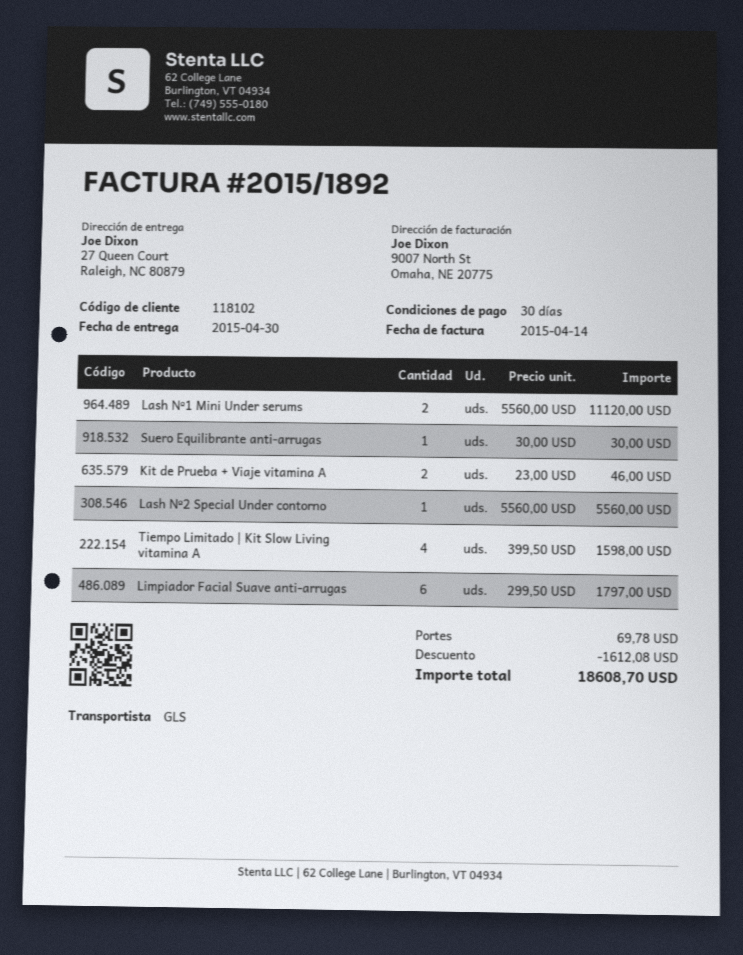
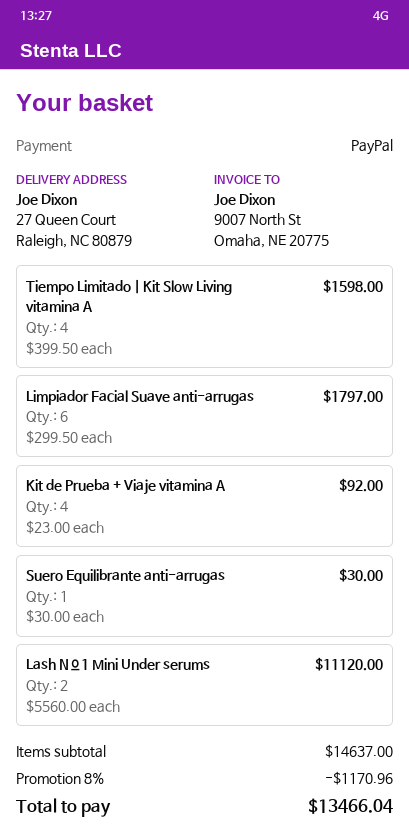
Kit de Prueba + Viaje vitamina A: 2 x 23.00 = 46.00 -> 4 x 23.00 = 92.00
Lash Nº2 Special Under contorno: 1 x 5560.00 = 5560.00 -> none
discount: 1612.08 -> 1170.96
shipping: 69.78 -> none
total: 18608.70 -> 13466.04

